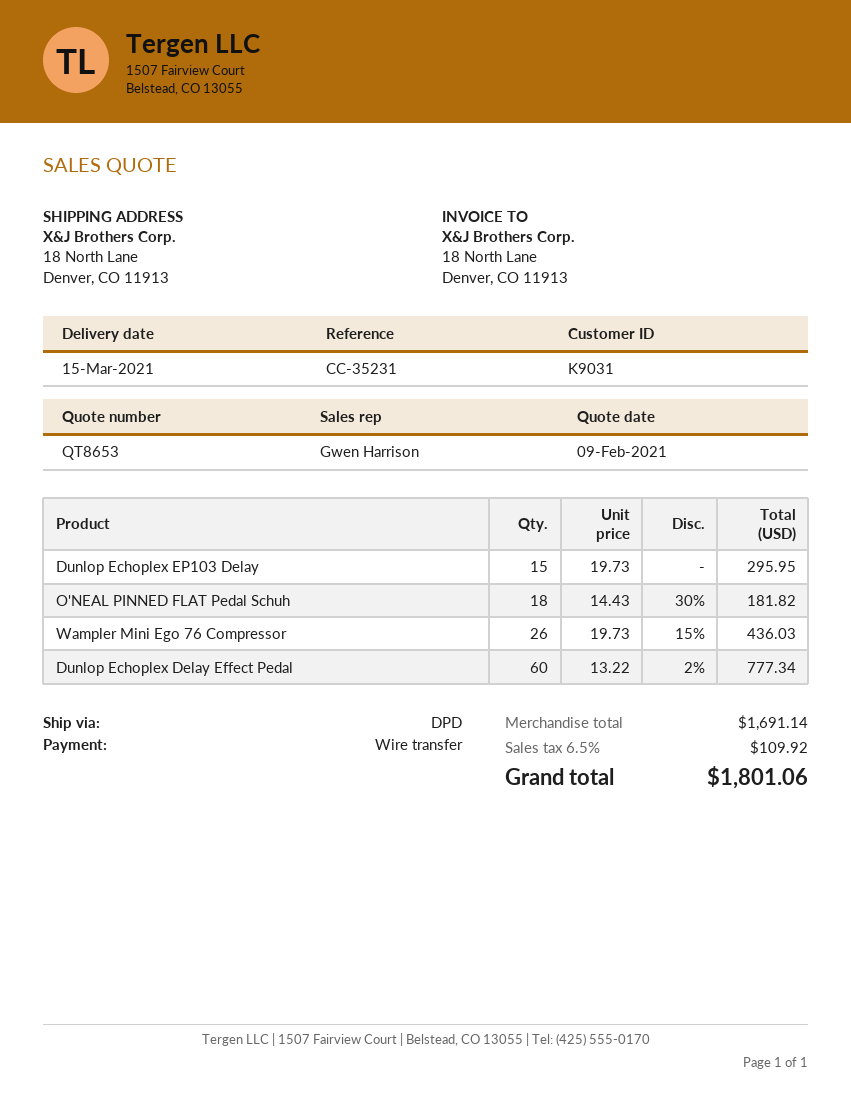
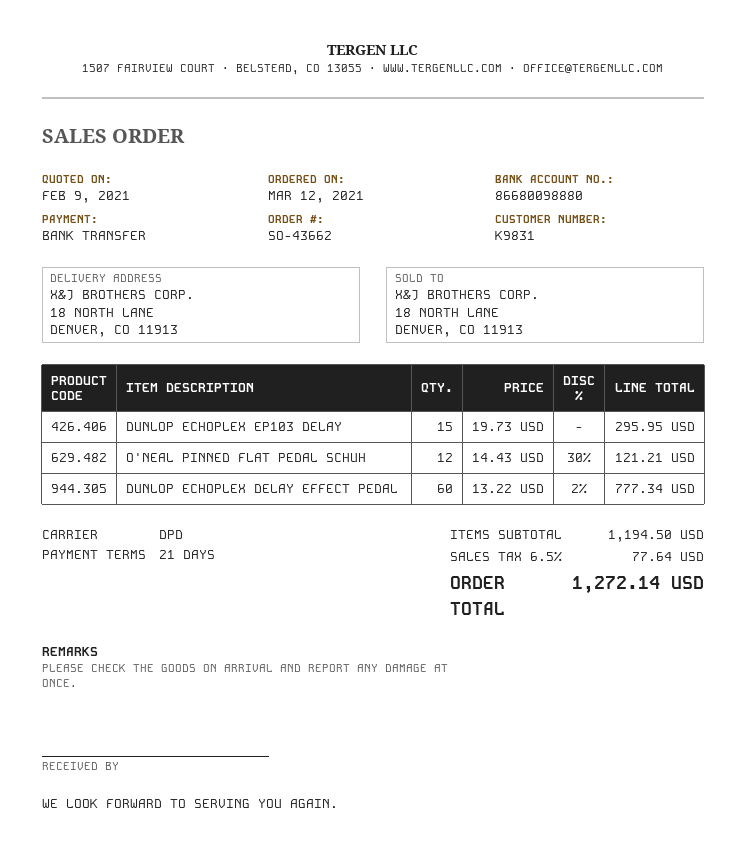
customer number: K9031 -> K9831
O'NEAL PINNED FLAT Pedal Schuh: 18 x 14.43 - 30% = 181.82 -> 12 x 14.43 - 30% = 121.21
Wampler Mini Ego 76 Compressor: 26 x 19.73 - 15% = 436.03 -> none
subtotal: 1691.14 -> 1194.50
tax: 6.5% = 109.92 -> 6.5% = 77.64
total: 1801.06 -> 1272.14

